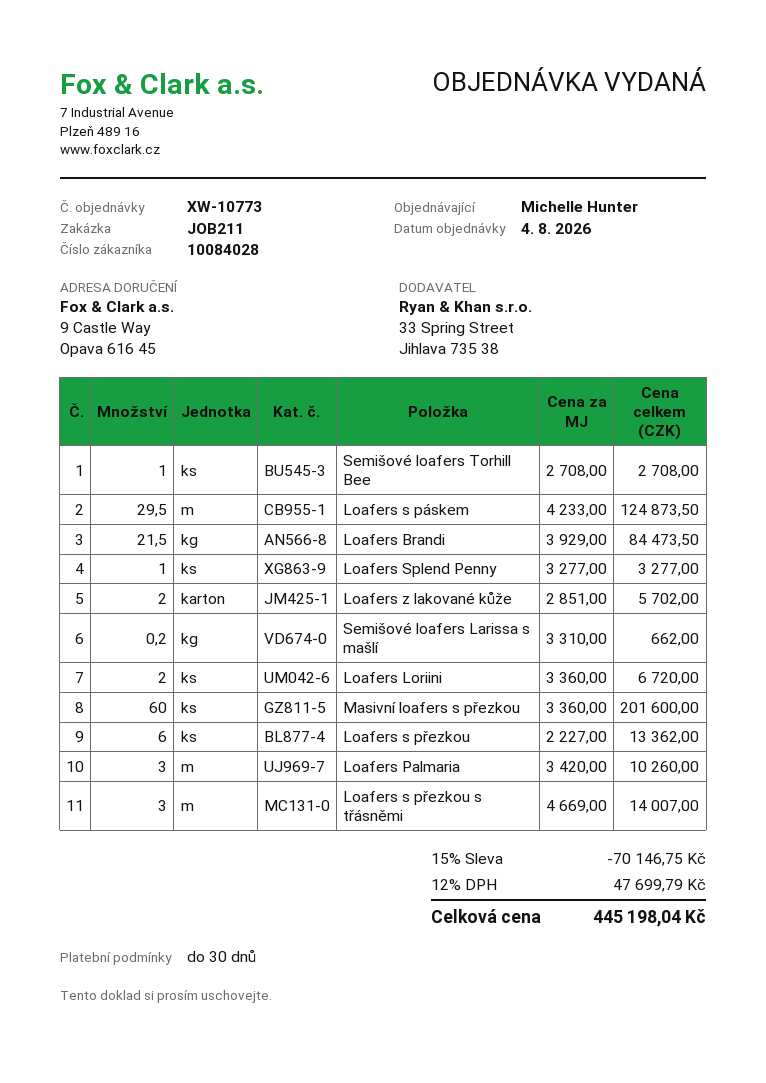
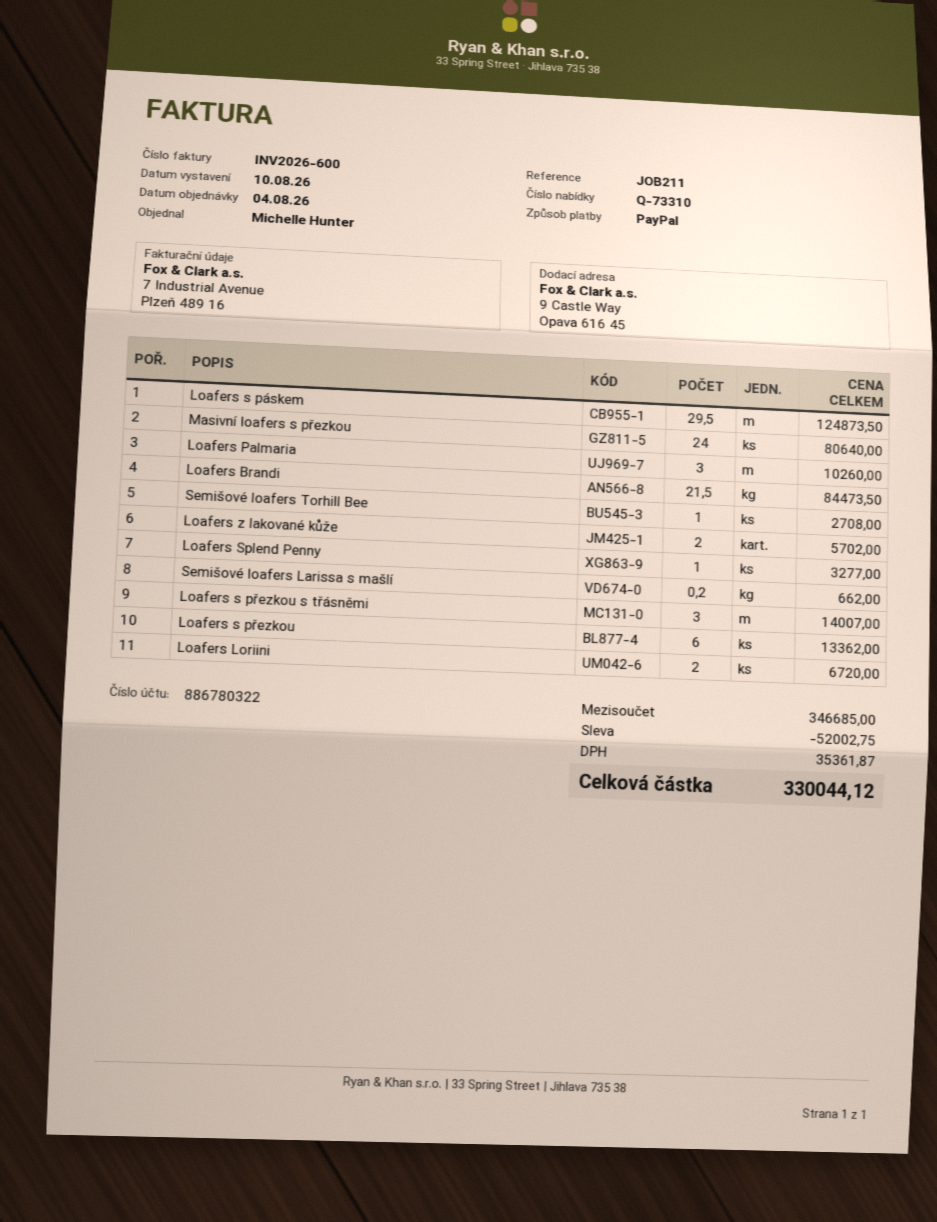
Masivní loafers s přezkou: 60 for 201600.00 -> 24 for 80640.00
discount: 70146.75 -> 52002.75
tax: 47699.79 -> 35361.87
total: 445198.04 -> 330044.12

